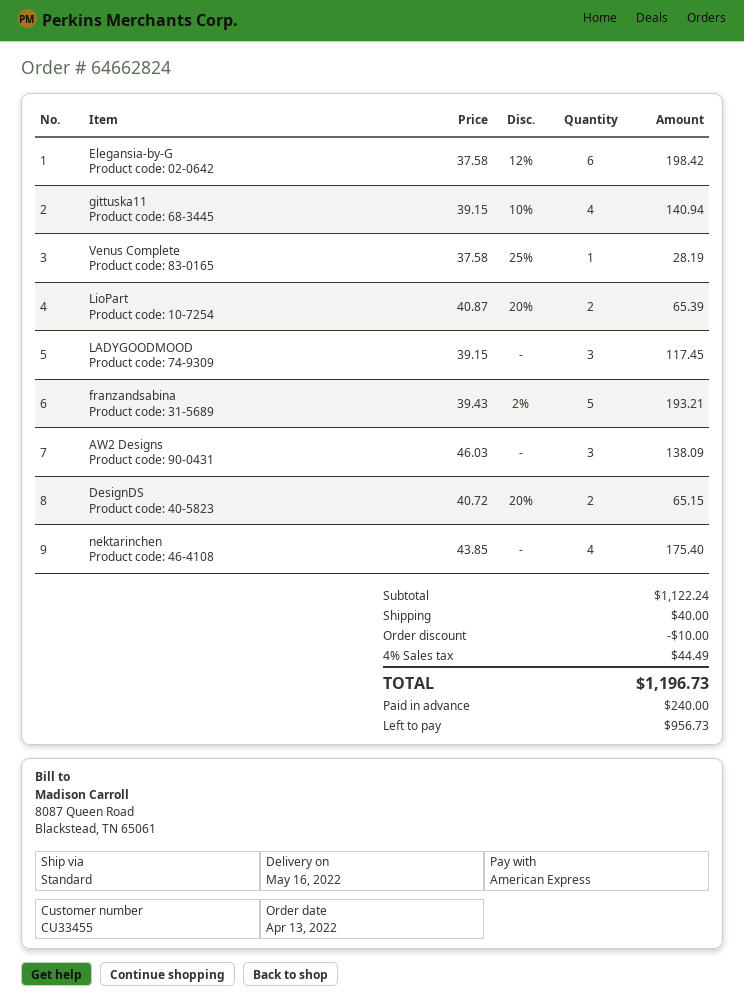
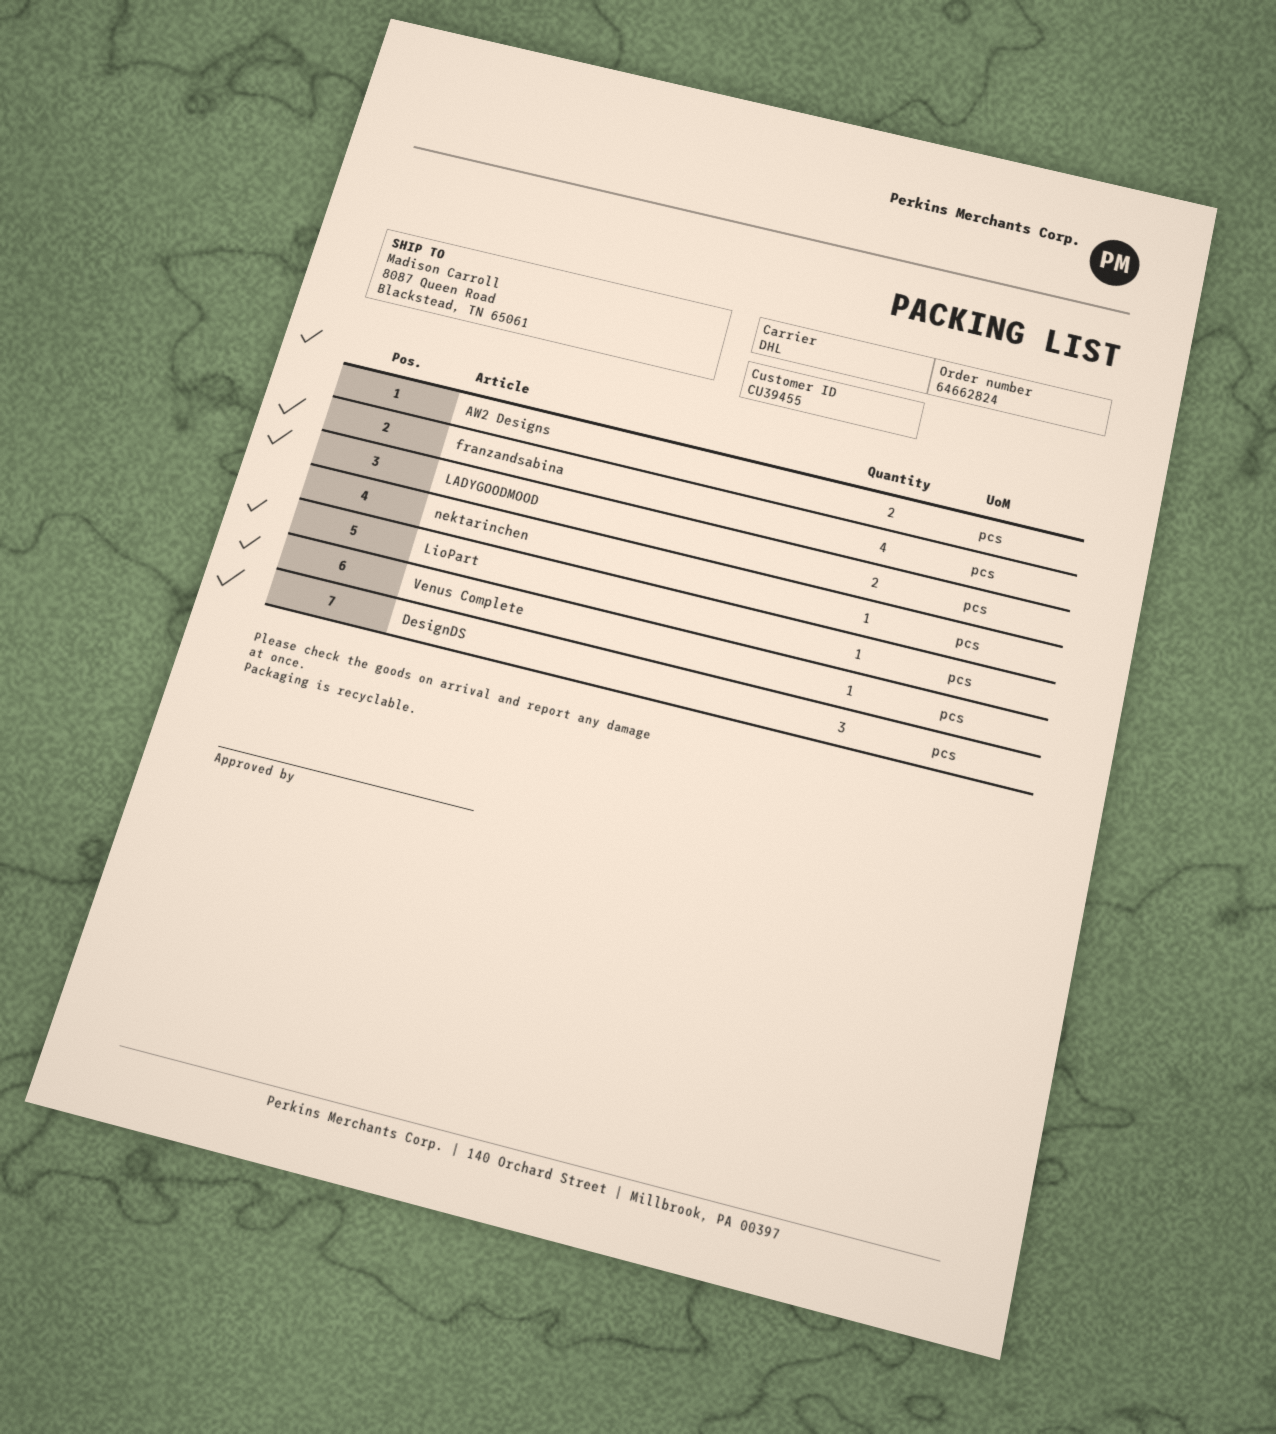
customer number: CU33455 -> CU39455
shipping method: standard -> DHL
Elegansia-by-G: 6 -> none
gittuska11: 4 -> none
LioPart: 2 -> 1
LADYGOODMOOD: 3 -> 2
franzandsabina: 5 -> 4
AW2 Designs: 3 -> 2
DesignDS: 2 -> 3
nektarinchen: 4 -> 1

